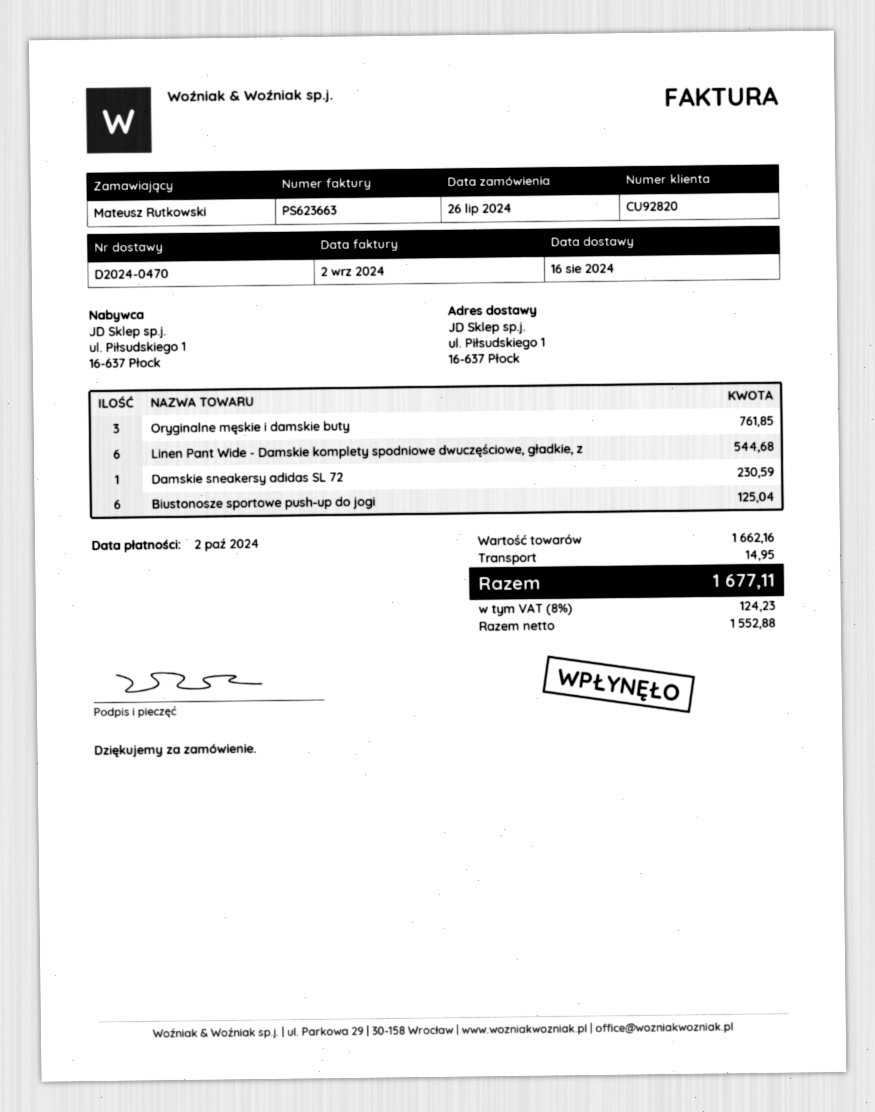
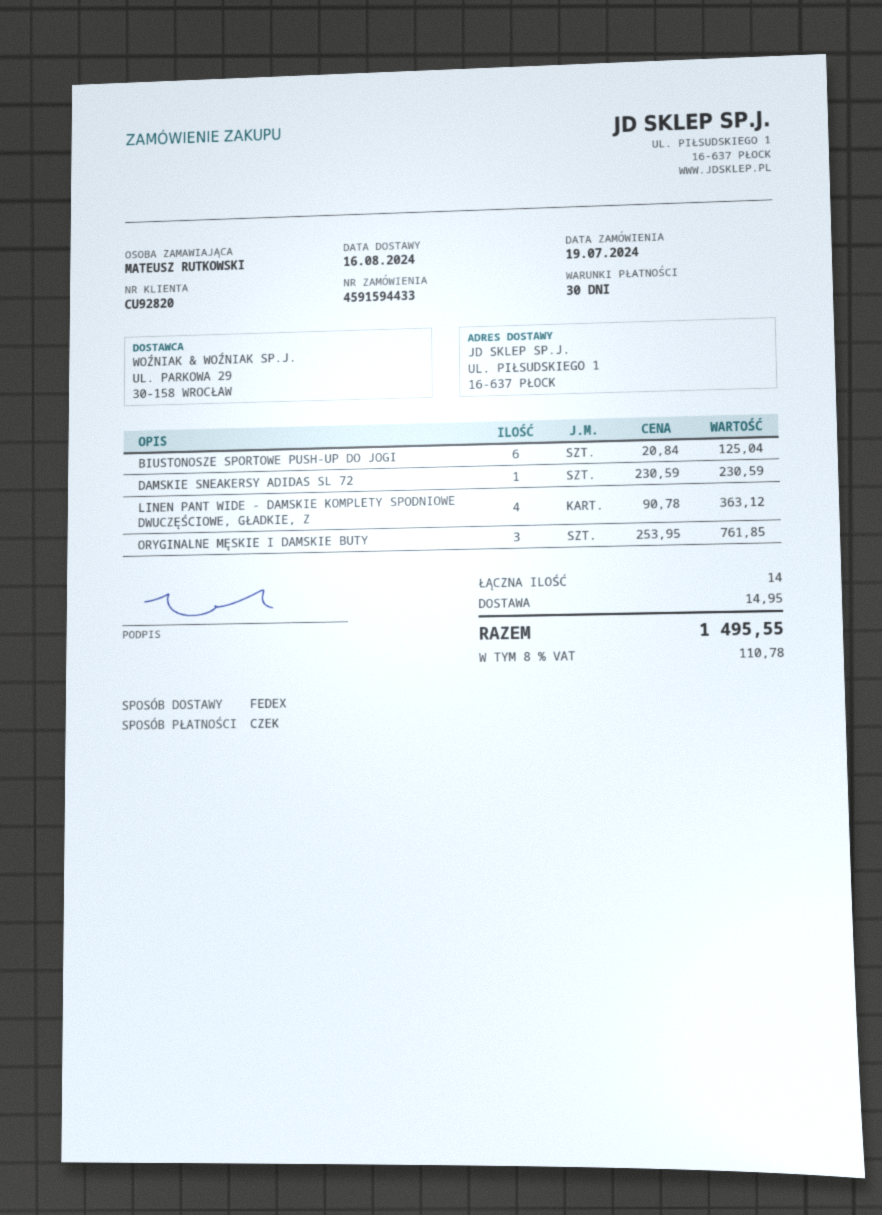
order date: 2024-07-26 -> 2024-07-19
Linen Pant Wide - Damskie komplety spodniowe dwuczęściowe, gładkie, z: 6 for 544.68 -> 4 for 363.12
tax: 8% = 124.23 -> 8% = 110.78
total: 1677.11 -> 1495.55

